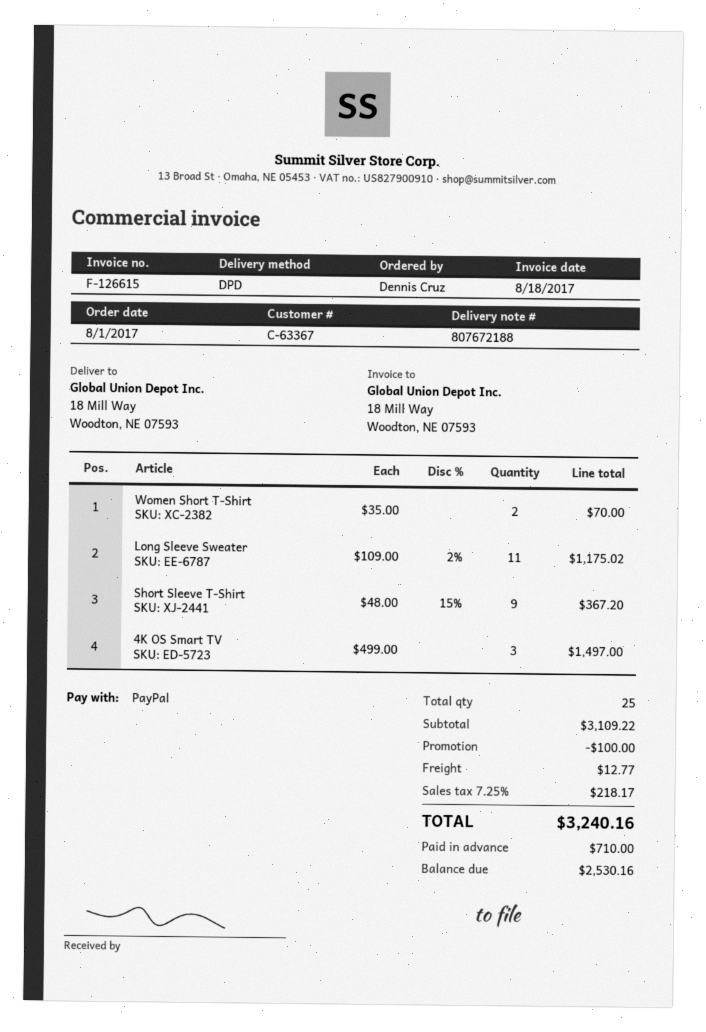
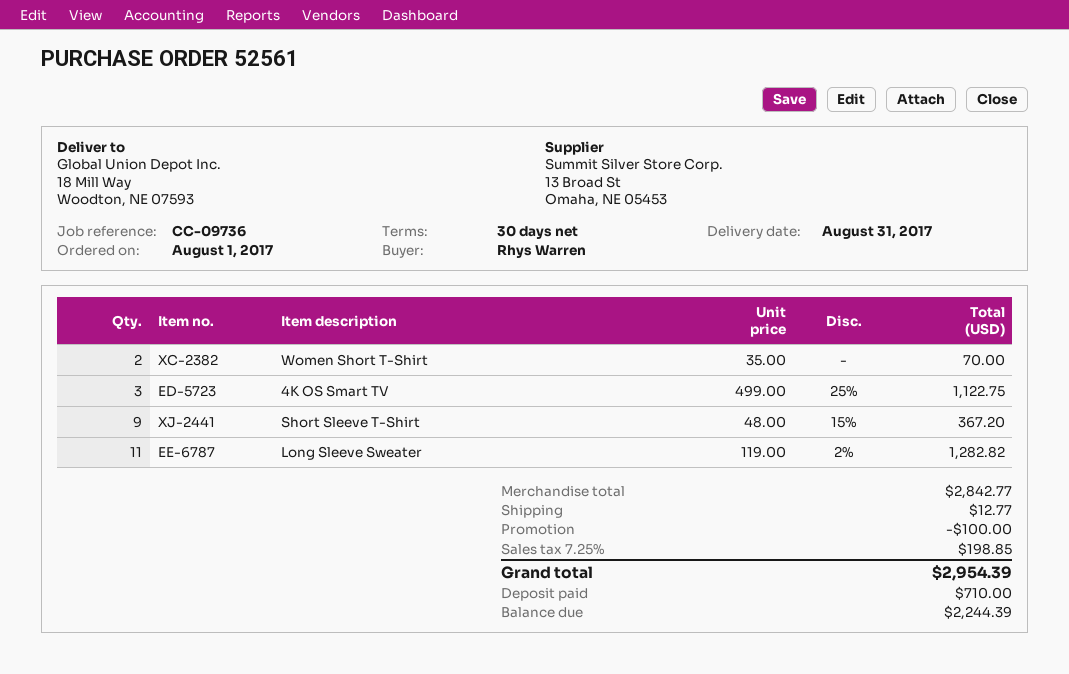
ordered by: Dennis Cruz -> Rhys Warren
Long Sleeve Sweater: 11 x 109.00 - 2% = 1175.02 -> 11 x 119.00 - 2% = 1282.82
4K OS Smart TV: 3 x 499.00 = 1497.00 -> 3 x 499.00 - 25% = 1122.75
subtotal: 3109.22 -> 2842.77
tax: 7.25% = 218.17 -> 7.25% = 198.85
total: 3240.16 -> 2954.39
balance: 2530.16 -> 2244.39

